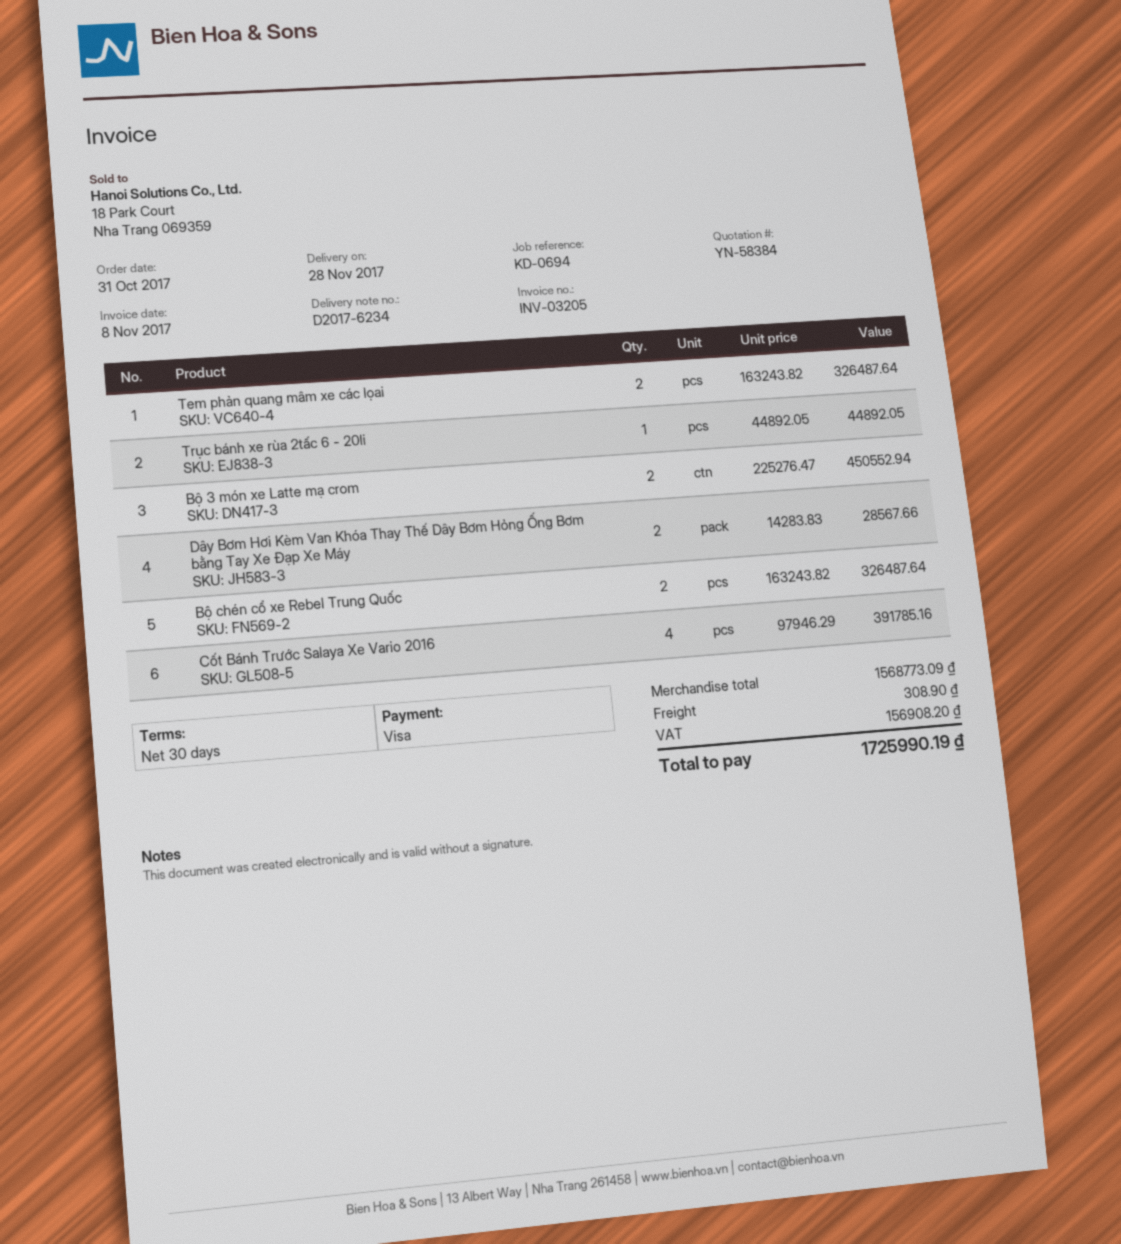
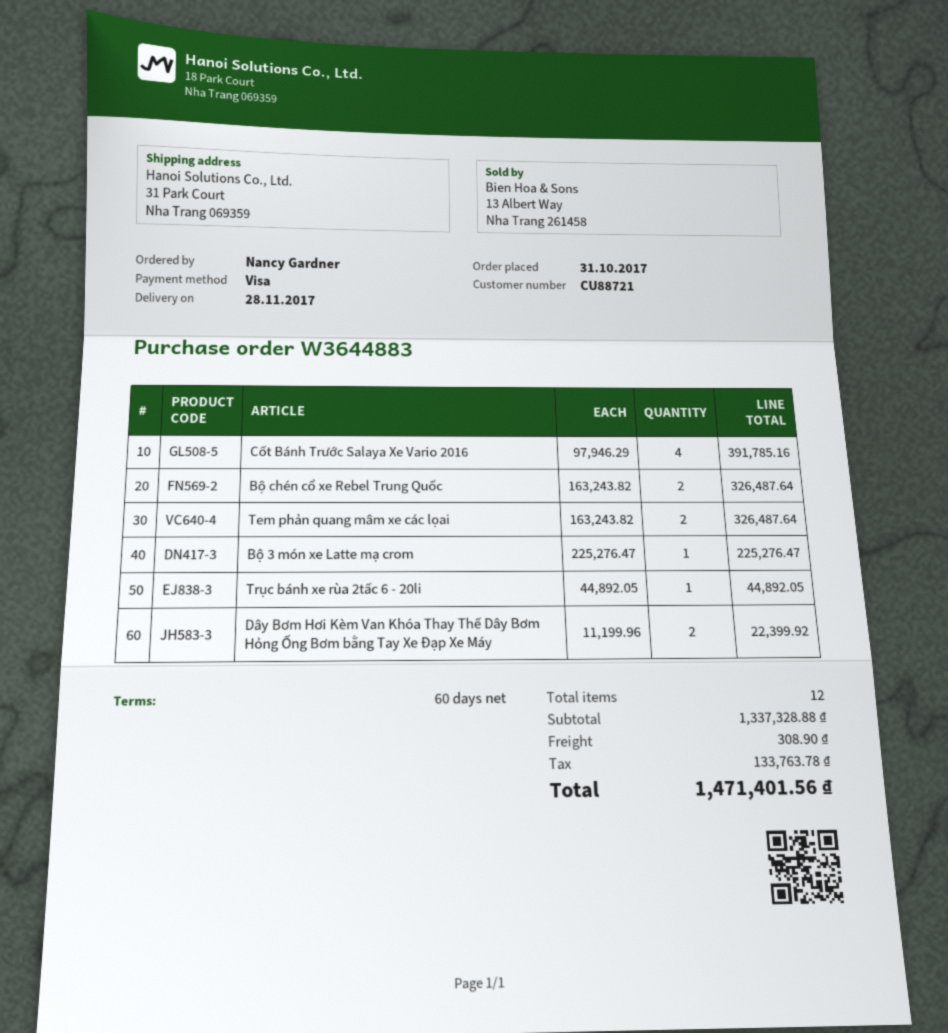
payment terms: 30 days -> 60 days
Bộ 3 món xe Latte mạ crom: 2 x 225276.47 = 450552.94 -> 1 x 225276.47 = 225276.47
Dây Bơm Hơi Kèm Van Khóa Thay Thế Dây Bơm Hỏng Ống Bơm bằng Tay Xe Đạp Xe Máy: 2 x 14283.83 = 28567.66 -> 2 x 11199.96 = 22399.92
subtotal: 1568773.09 -> 1337328.88
tax: 156908.20 -> 133763.78
total: 1725990.19 -> 1471401.56

